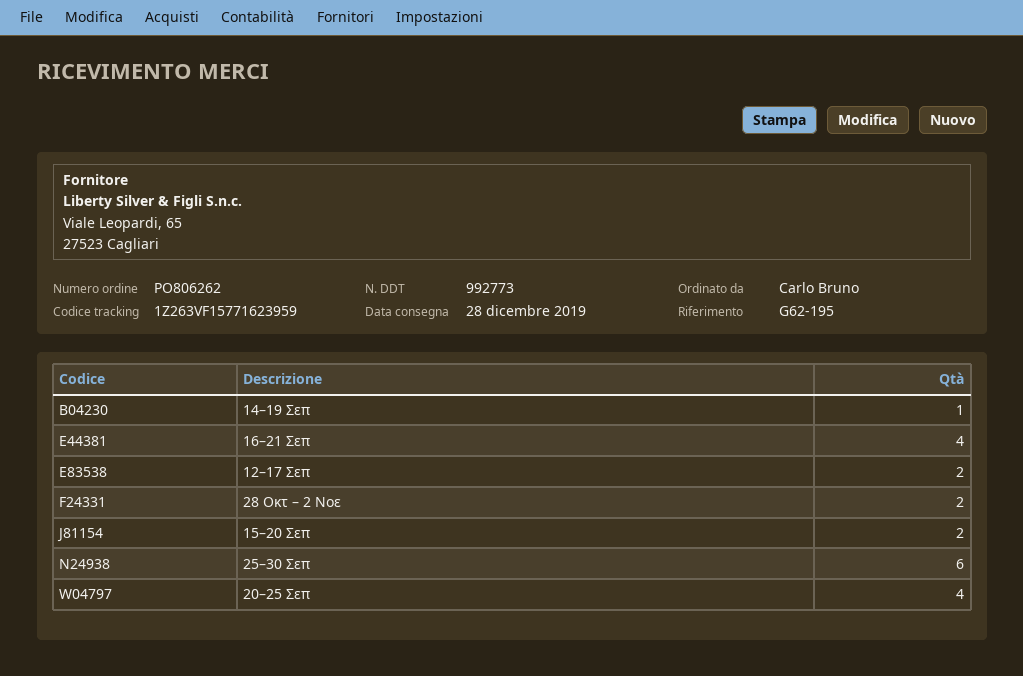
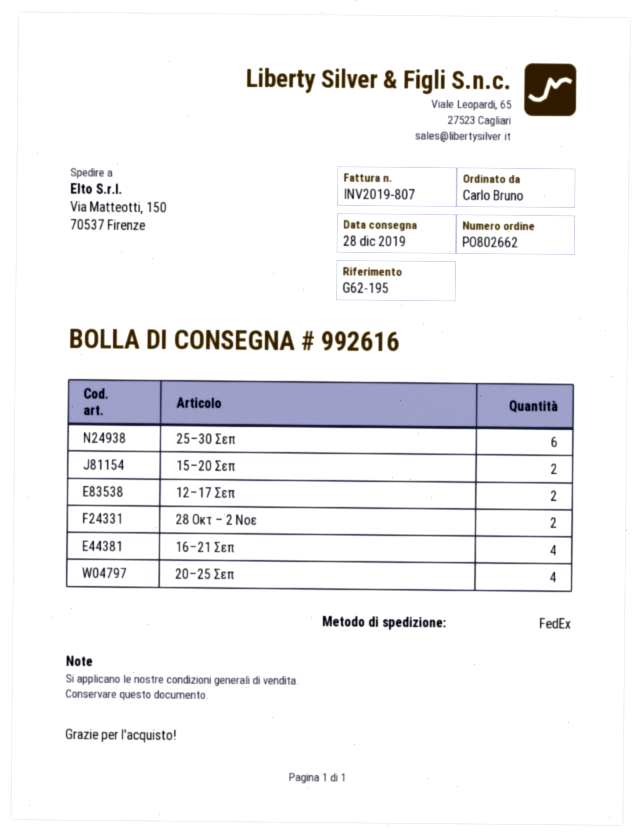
order number: PO806262 -> PO802662
delivery note number: 992773 -> 992616
14–19 Σεπ: 1 -> none

